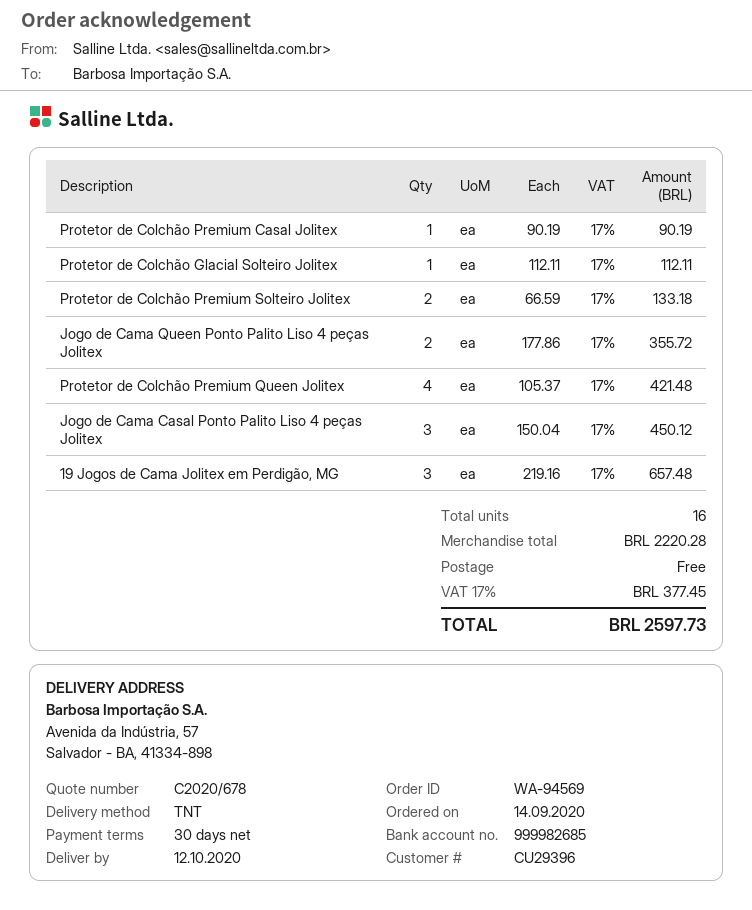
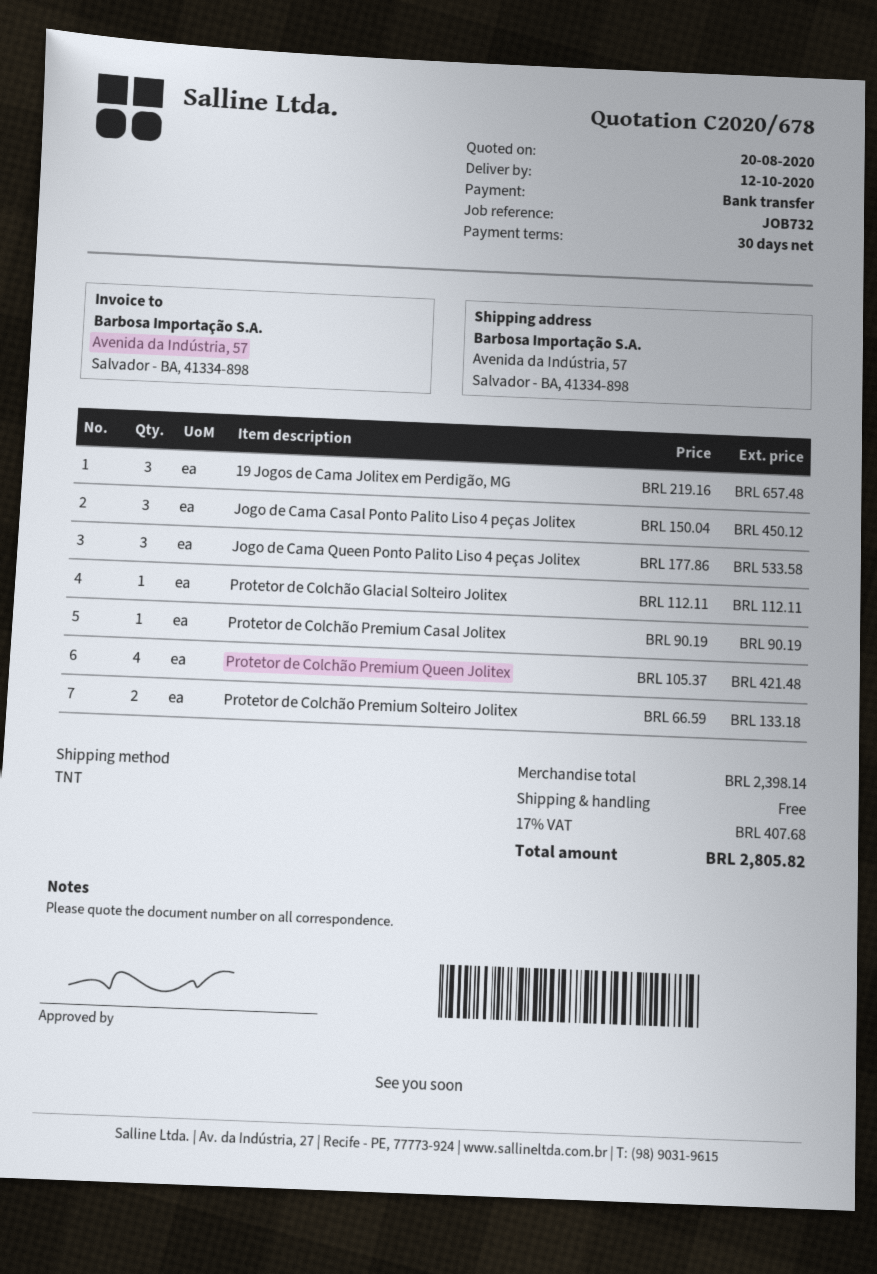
Jogo de Cama Queen Ponto Palito Liso 4 peças Jolitex: 2 x 177.86 = 355.72 -> 3 x 177.86 = 533.58
subtotal: 2220.28 -> 2398.14
tax: 17% = 377.45 -> 17% = 407.68
total: 2597.73 -> 2805.82

